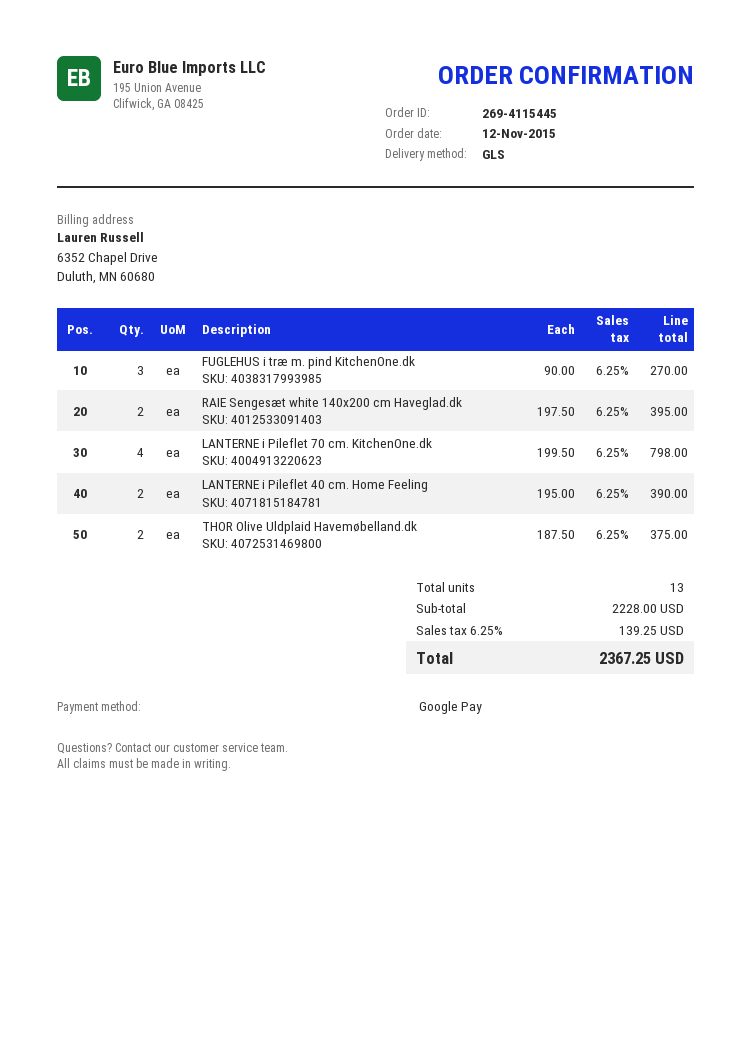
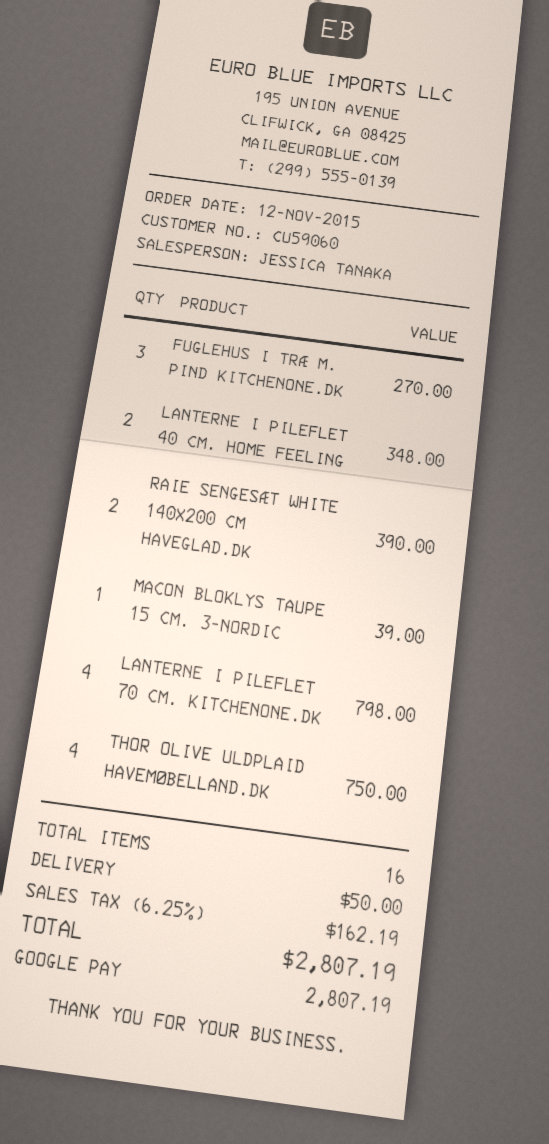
RAIE Sengesæt white 140x200 cm Haveglad.dk: 2 for 395.00 -> 2 for 390.00
LANTERNE i Pileflet 40 cm. Home Feeling: 2 for 390.00 -> 2 for 348.00
THOR Olive Uldplaid Havemøbelland.dk: 2 for 375.00 -> 4 for 750.00
MACON BLOKLYS TAUPE 15 CM. 3-NORDIC: none -> 1 for 39.00
total quantity: 13 -> 16
shipping: none -> 50.00
tax: 6.25% = 139.25 -> 6.25% = 162.19
total: 2367.25 -> 2807.19

